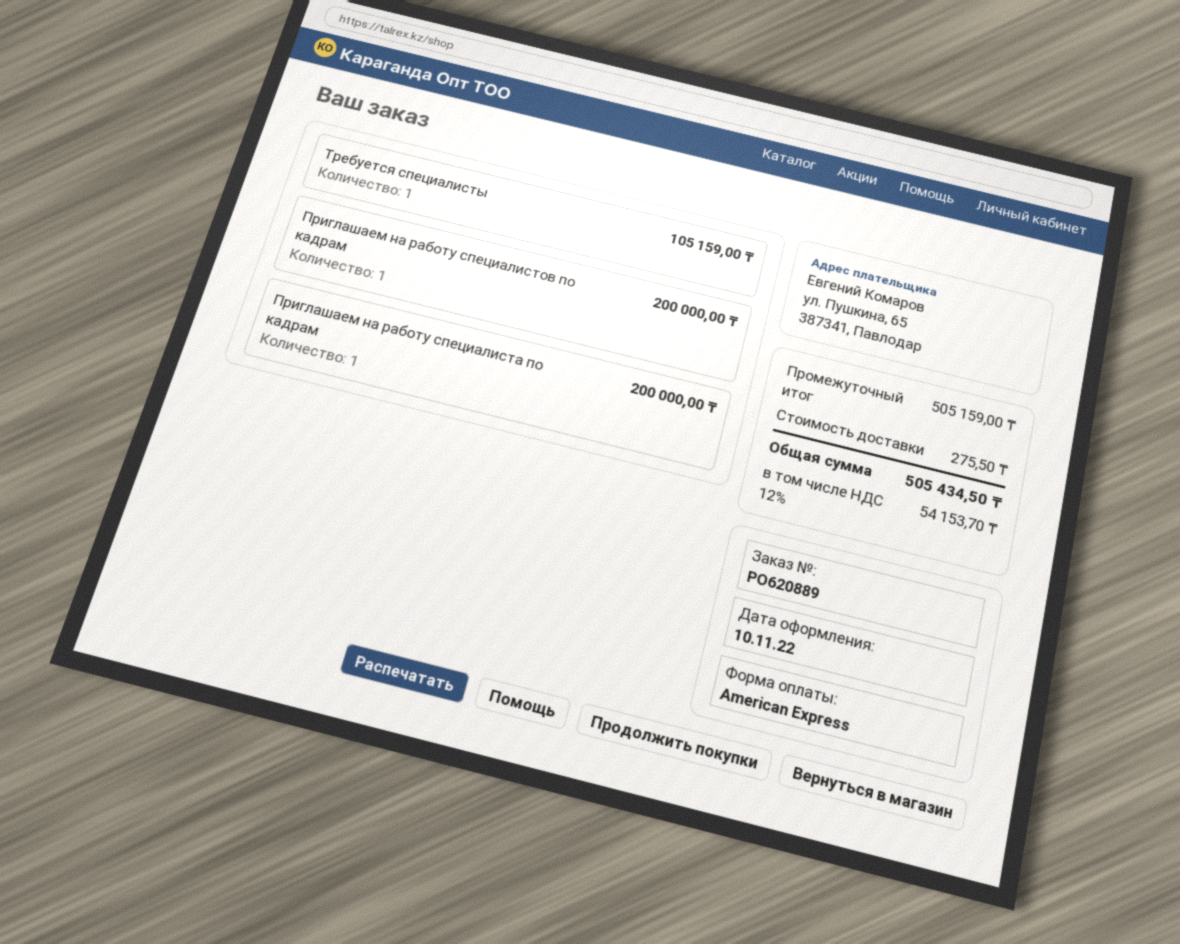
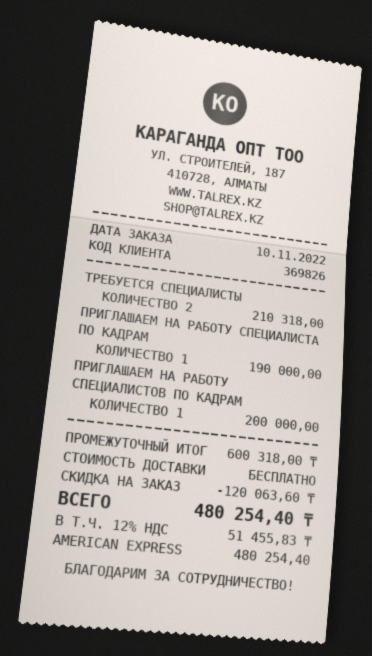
Требуется специалисты: 1 for 105159.00 -> 2 for 210318.00
Приглашаем на работу специалиста по кадрам: 1 for 200000.00 -> 1 for 190000.00
subtotal: 505159.00 -> 600318.00
discount: none -> 120063.60
shipping: 275.50 -> 0.00
tax: 12% = 54153.70 -> 12% = 51455.83
total: 505434.50 -> 480254.40

